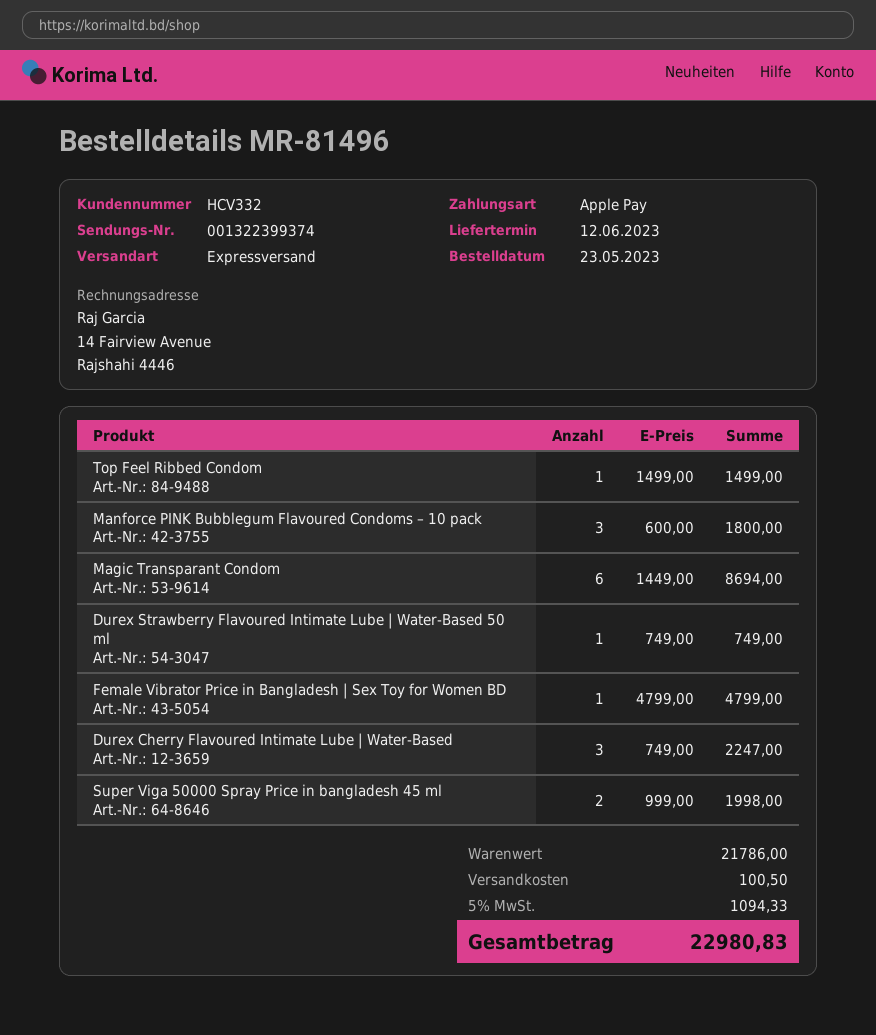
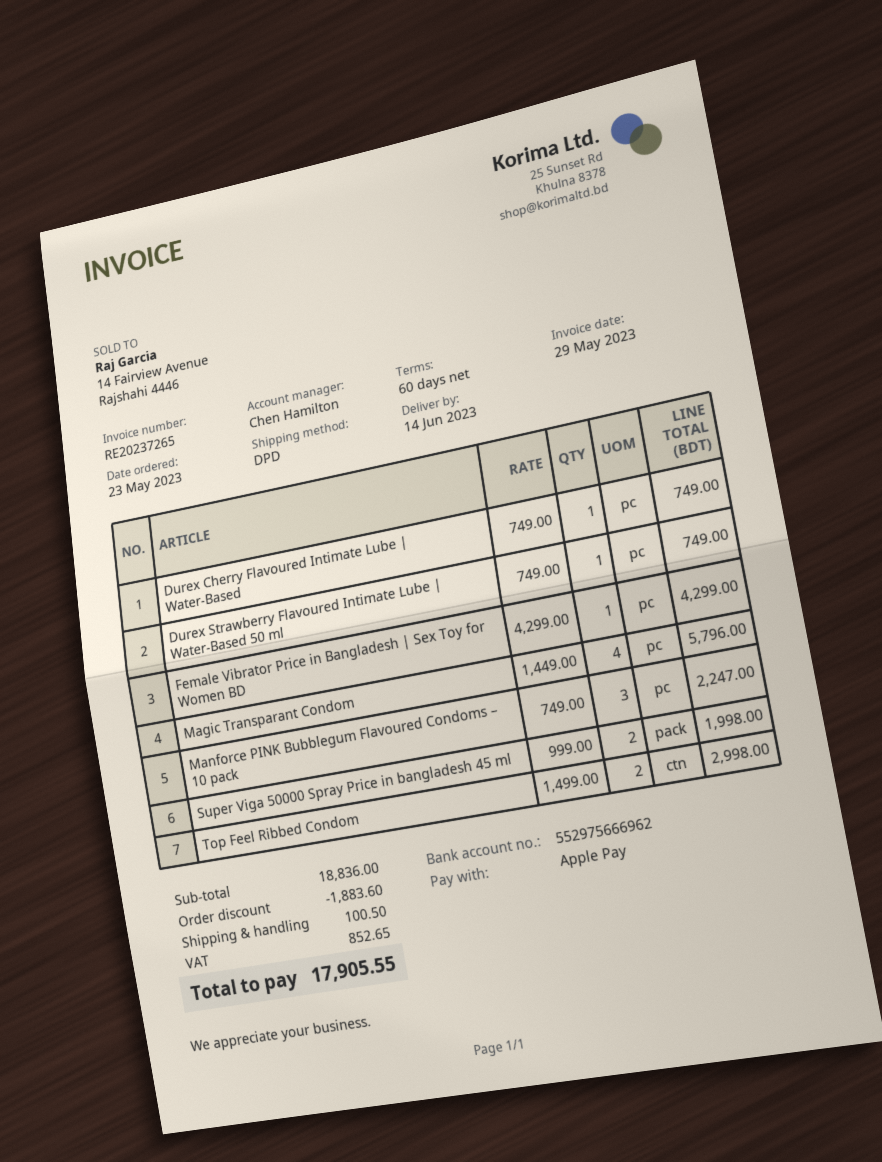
delivery date: 2023-06-12 -> 2023-06-14
shipping method: express -> DPD
Top Feel Ribbed Condom: 1 x 1499.00 = 1499.00 -> 2 x 1499.00 = 2998.00
Manforce PINK Bubblegum Flavoured Condoms – 10 pack: 3 x 600.00 = 1800.00 -> 3 x 749.00 = 2247.00
Magic Transparant Condom: 6 x 1449.00 = 8694.00 -> 4 x 1449.00 = 5796.00
Female Vibrator Price in Bangladesh | Sex Toy for Women BD: 1 x 4799.00 = 4799.00 -> 1 x 4299.00 = 4299.00
Durex Cherry Flavoured Intimate Lube | Water-Based: 3 x 749.00 = 2247.00 -> 1 x 749.00 = 749.00
subtotal: 21786.00 -> 18836.00
discount: none -> 1883.60
tax: 1094.33 -> 852.65
total: 22980.83 -> 17905.55

